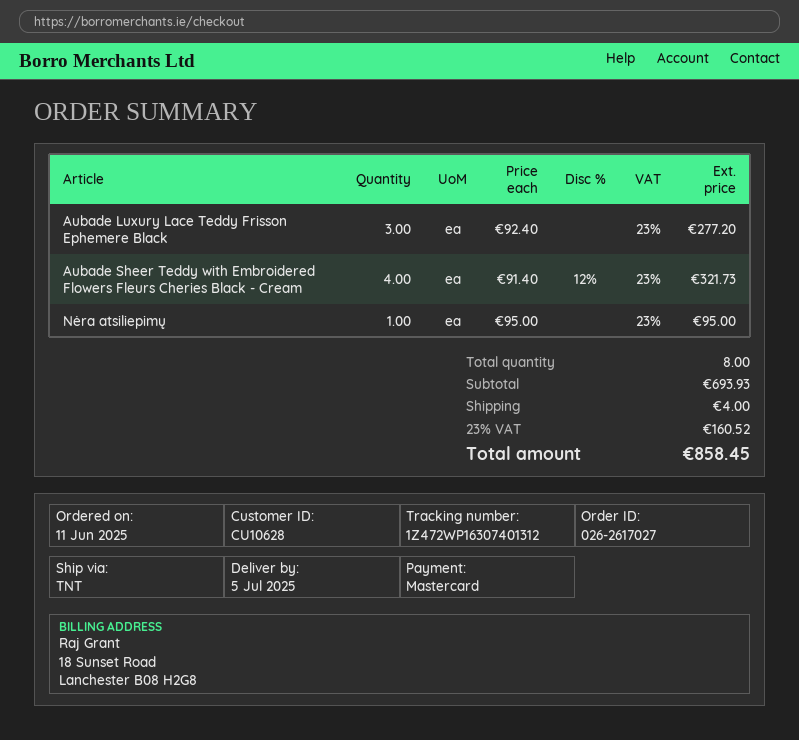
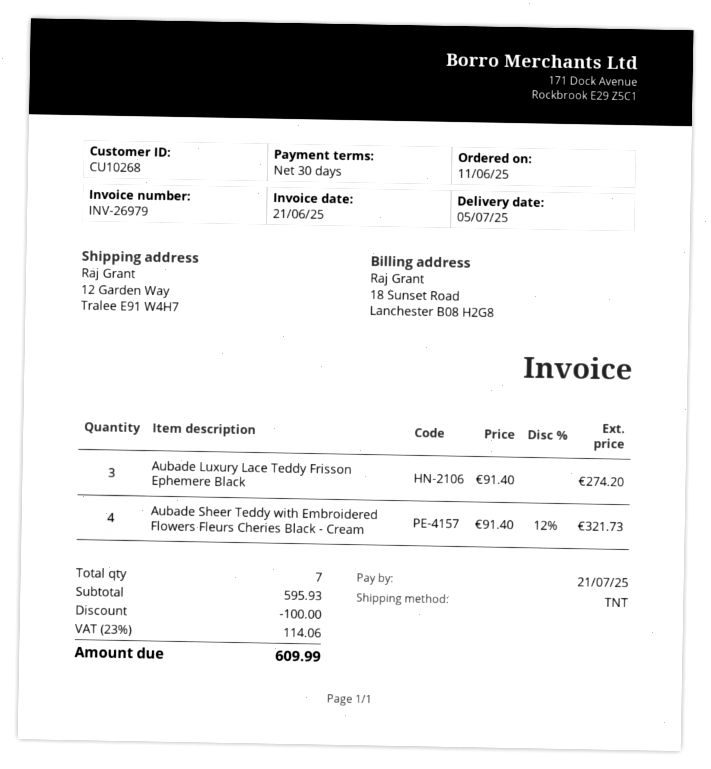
customer number: CU10628 -> CU10268
Aubade Luxury Lace Teddy Frisson Ephemere Black: 3 x 92.40 = 277.20 -> 3 x 91.40 = 274.20
Nėra atsiliepimų: 1 x 95.00 = 95.00 -> none
total quantity: 8 -> 7
subtotal: 693.93 -> 595.93
discount: none -> 100.00
shipping: 4.00 -> none
tax: 23% = 160.52 -> 23% = 114.06
total: 858.45 -> 609.99

